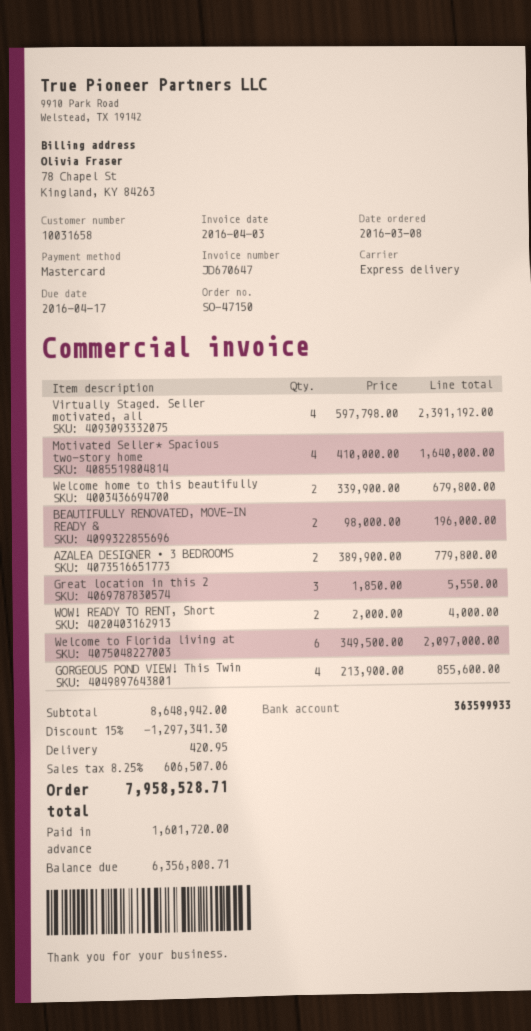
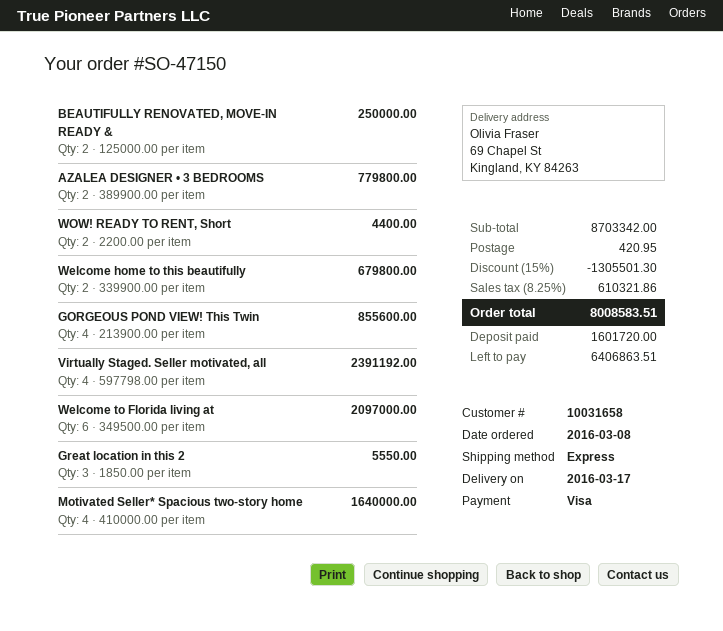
payment method: Mastercard -> Visa
BEAUTIFULLY RENOVATED, MOVE-IN READY &: 2 x 98000.00 = 196000.00 -> 2 x 125000.00 = 250000.00
WOW! READY TO RENT, Short: 2 x 2000.00 = 4000.00 -> 2 x 2200.00 = 4400.00
subtotal: 8648942.00 -> 8703342.00
discount: 15% = 1297341.30 -> 15% = 1305501.30
tax: 8.25% = 606507.06 -> 8.25% = 610321.86
total: 7958528.71 -> 8008583.51
balance: 6356808.71 -> 6406863.51

